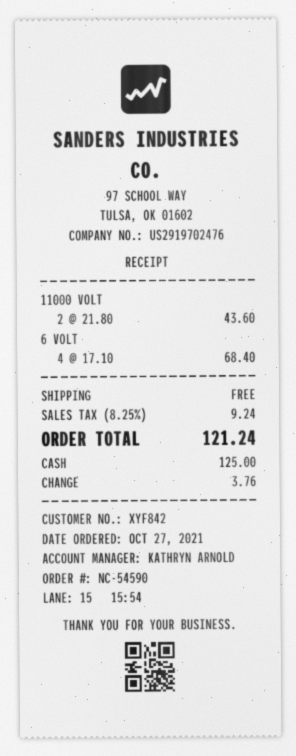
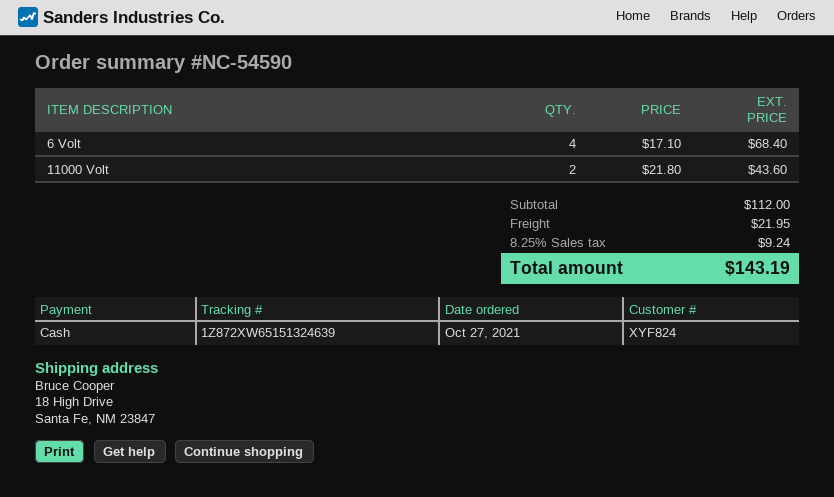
customer number: XYF842 -> XYF824
shipping: 0.00 -> 21.95
total: 121.24 -> 143.19

